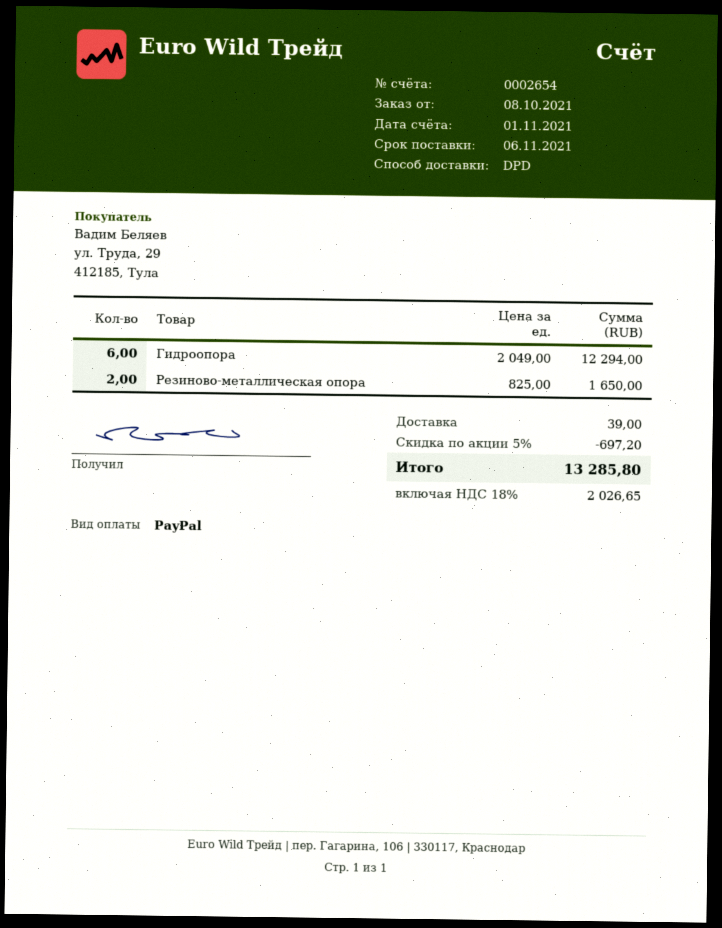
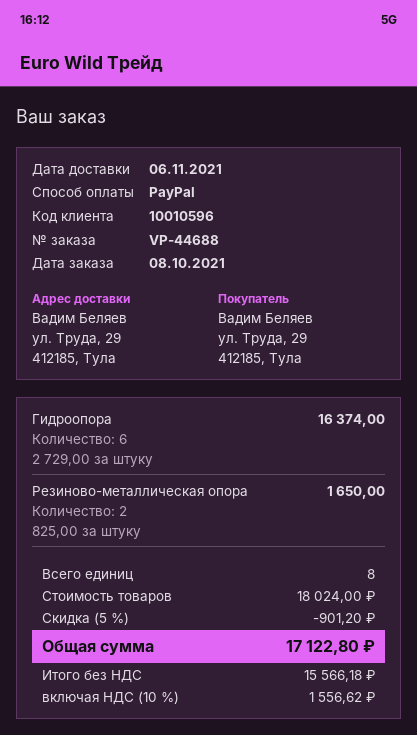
Гидроопора: 6 x 2049.00 = 12294.00 -> 6 x 2729.00 = 16374.00
discount: 5% = 697.20 -> 5% = 901.20
shipping: 39.00 -> none
tax: 18% = 2026.65 -> 10% = 1556.62
total: 13285.80 -> 17122.80

